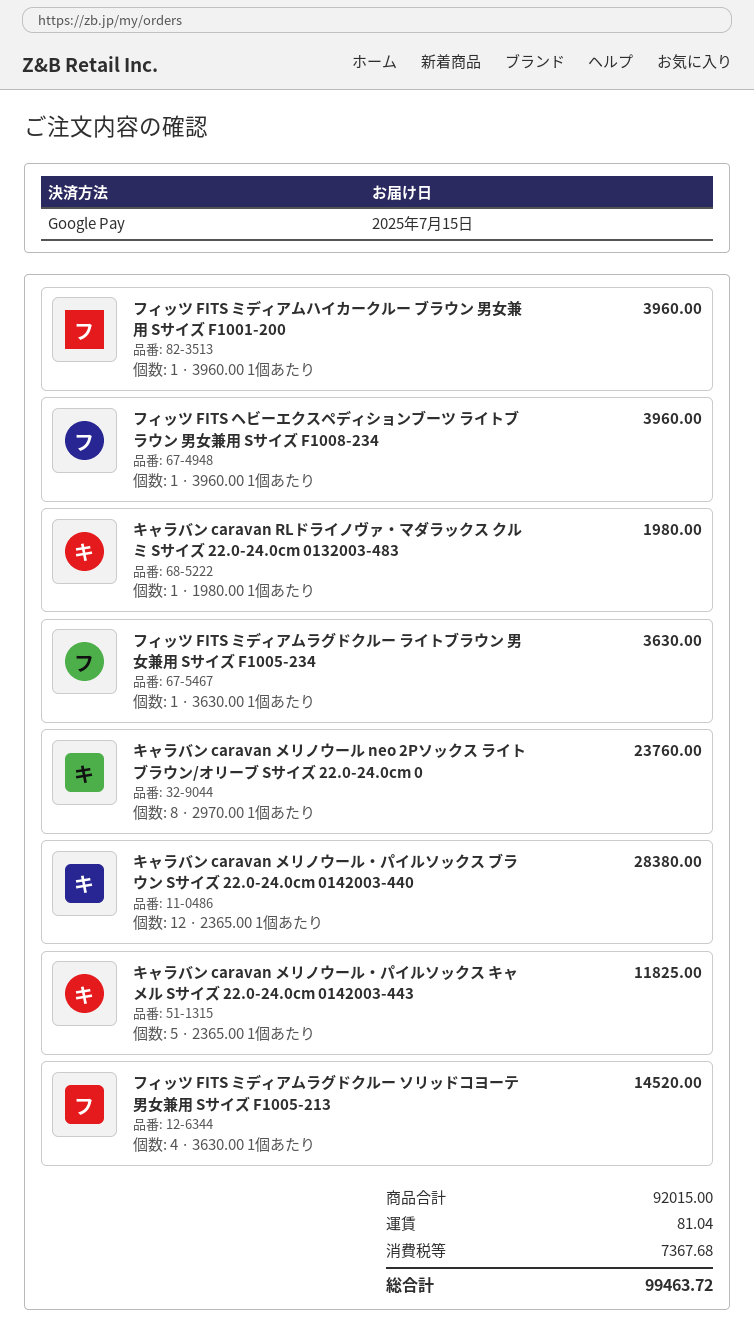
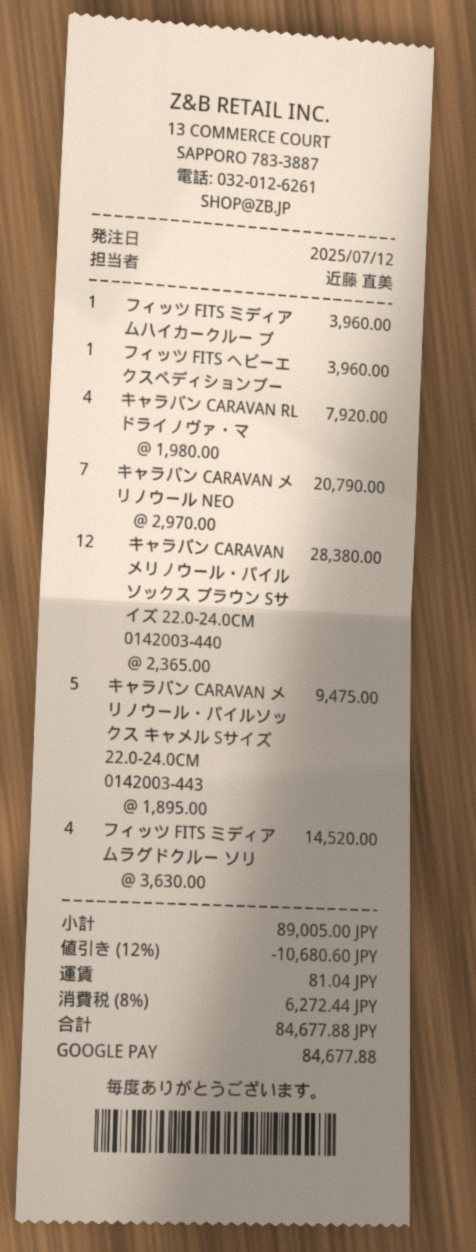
キャラバン caravan RLドライノヴァ・マダラックス クルミ Sサイズ 22.0-24.0cm 0132003-483: 1 x 1980.00 = 1980.00 -> 4 x 1980.00 = 7920.00
フィッツ FITS ミディアムラグドクルー ライトブラウン 男女兼用 Sサイズ F1005-234: 1 x 3630.00 = 3630.00 -> none
キャラバン caravan メリノウール neo 2Pソックス ライトブラウン/オリーブ Sサイズ 22.0-24.0cm 0: 8 x 2970.00 = 23760.00 -> 7 x 2970.00 = 20790.00
キャラバン caravan メリノウール・パイルソックス キャメル Sサイズ 22.0-24.0cm 0142003-443: 5 x 2365.00 = 11825.00 -> 5 x 1895.00 = 9475.00
subtotal: 92015.00 -> 89005.00
discount: none -> 12% = 10680.60
tax: 7367.68 -> 6272.44
total: 99463.72 -> 84677.88

